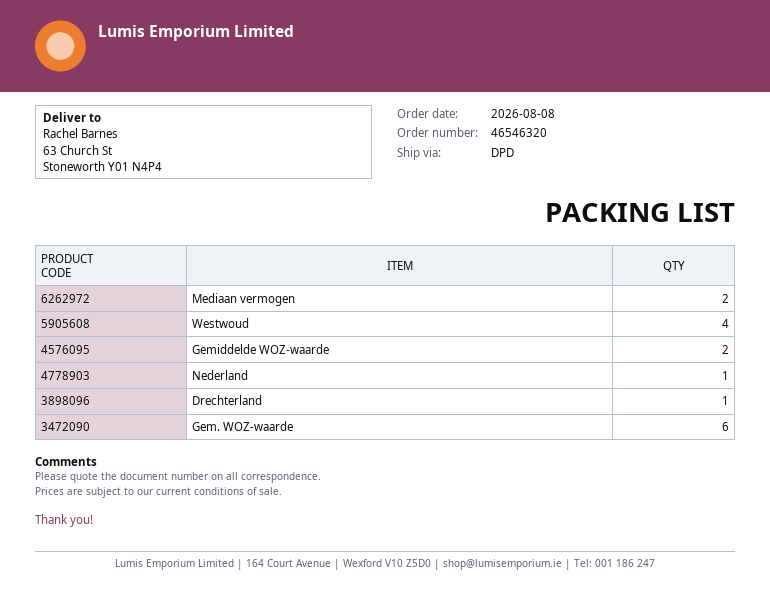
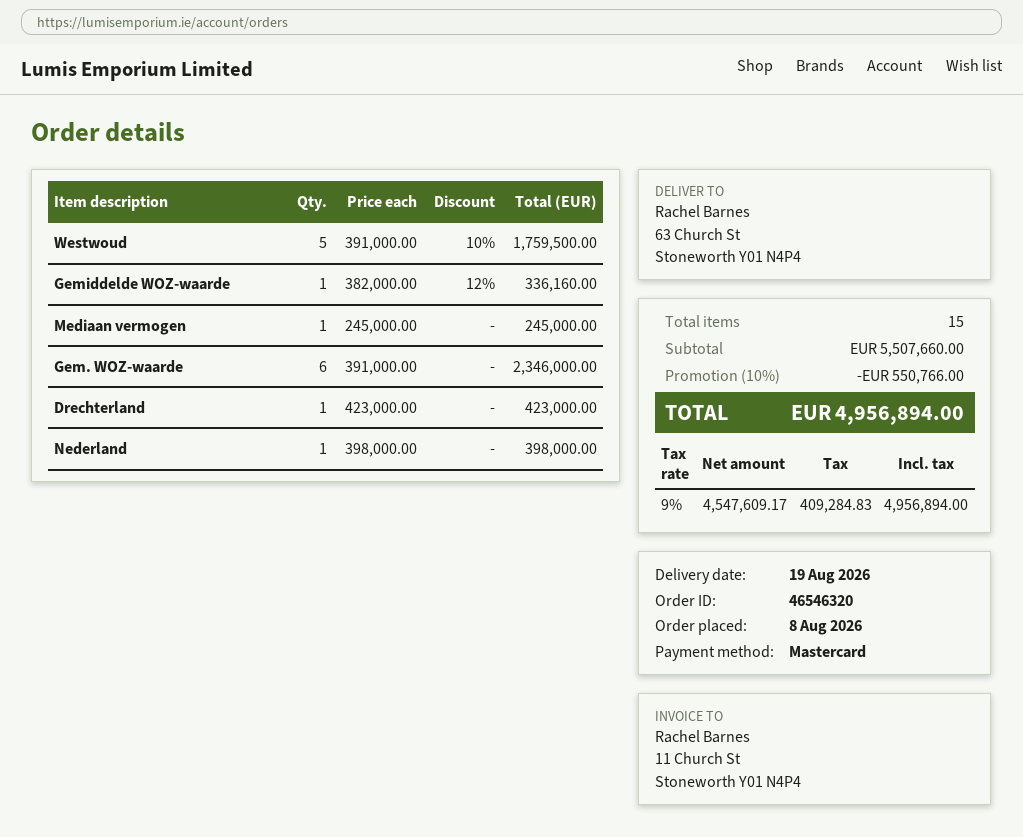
Mediaan vermogen: 2 -> 1
Westwoud: 4 -> 5
Gemiddelde WOZ-waarde: 2 -> 1

